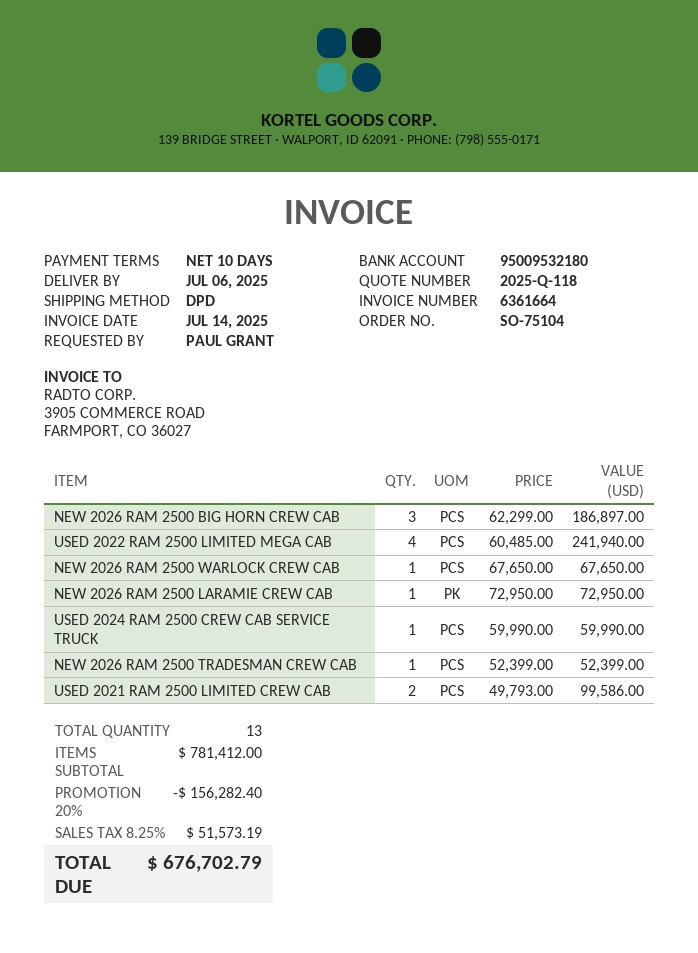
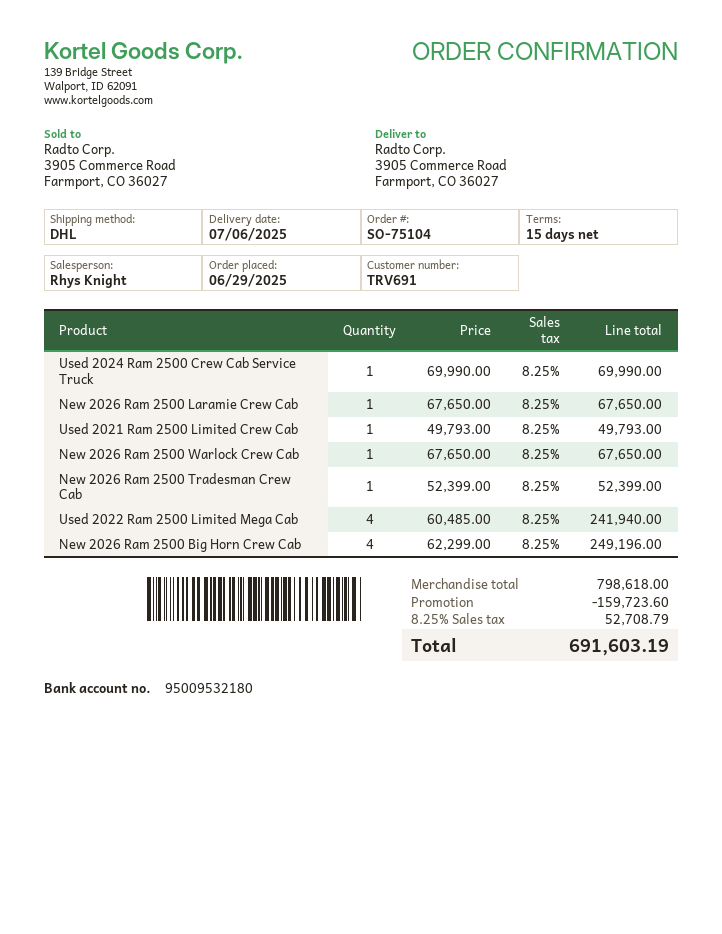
payment terms: 10 days -> 15 days
shipping method: DPD -> DHL
NEW 2026 RAM 2500 BIG HORN CREW CAB: 3 x 62299.00 = 186897.00 -> 4 x 62299.00 = 249196.00
NEW 2026 RAM 2500 LARAMIE CREW CAB: 1 x 72950.00 = 72950.00 -> 1 x 67650.00 = 67650.00
USED 2024 RAM 2500 CREW CAB SERVICE TRUCK: 1 x 59990.00 = 59990.00 -> 1 x 69990.00 = 69990.00
USED 2021 RAM 2500 LIMITED CREW CAB: 2 x 49793.00 = 99586.00 -> 1 x 49793.00 = 49793.00
subtotal: 781412.00 -> 798618.00
discount: 156282.40 -> 159723.60
tax: 8.25% = 51573.19 -> 8.25% = 52708.79
total: 676702.79 -> 691603.19

